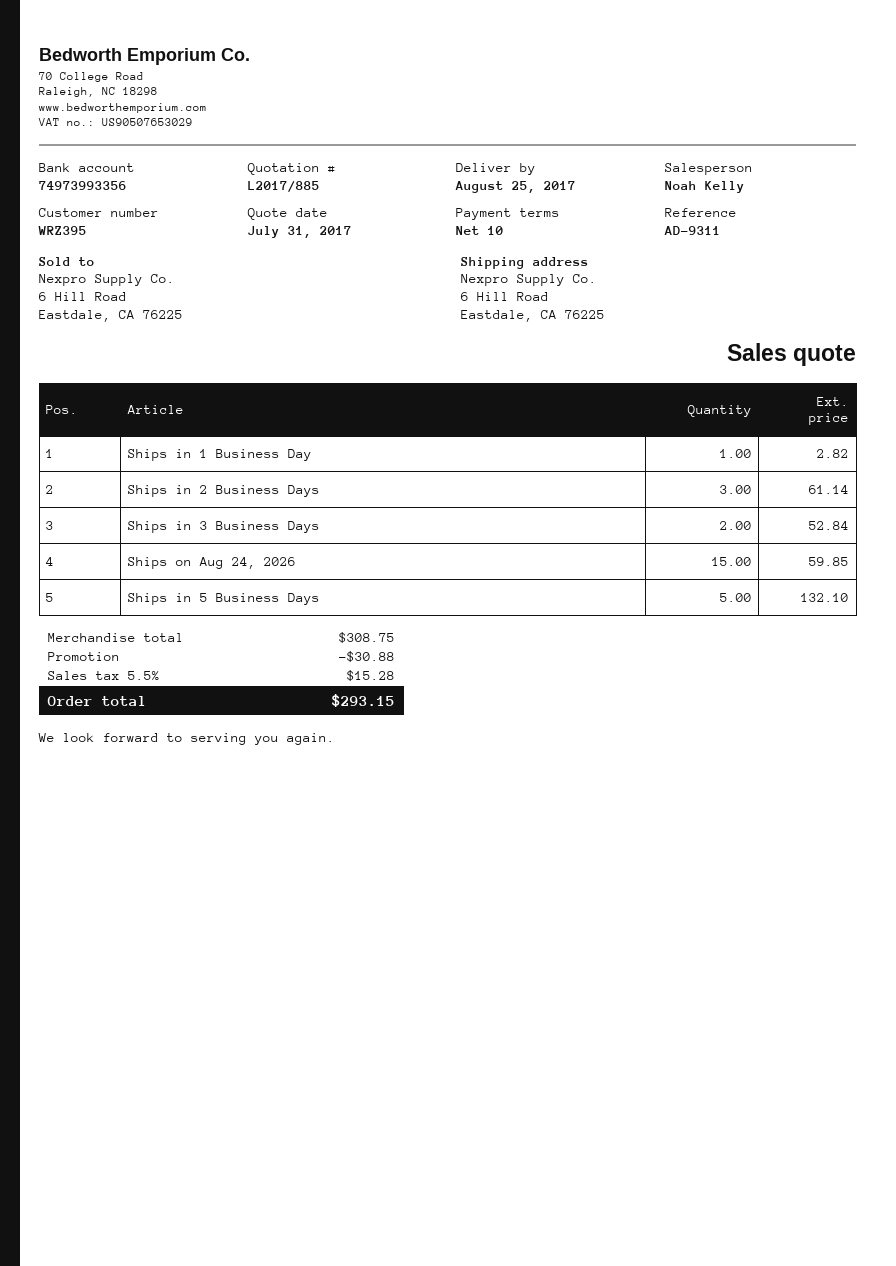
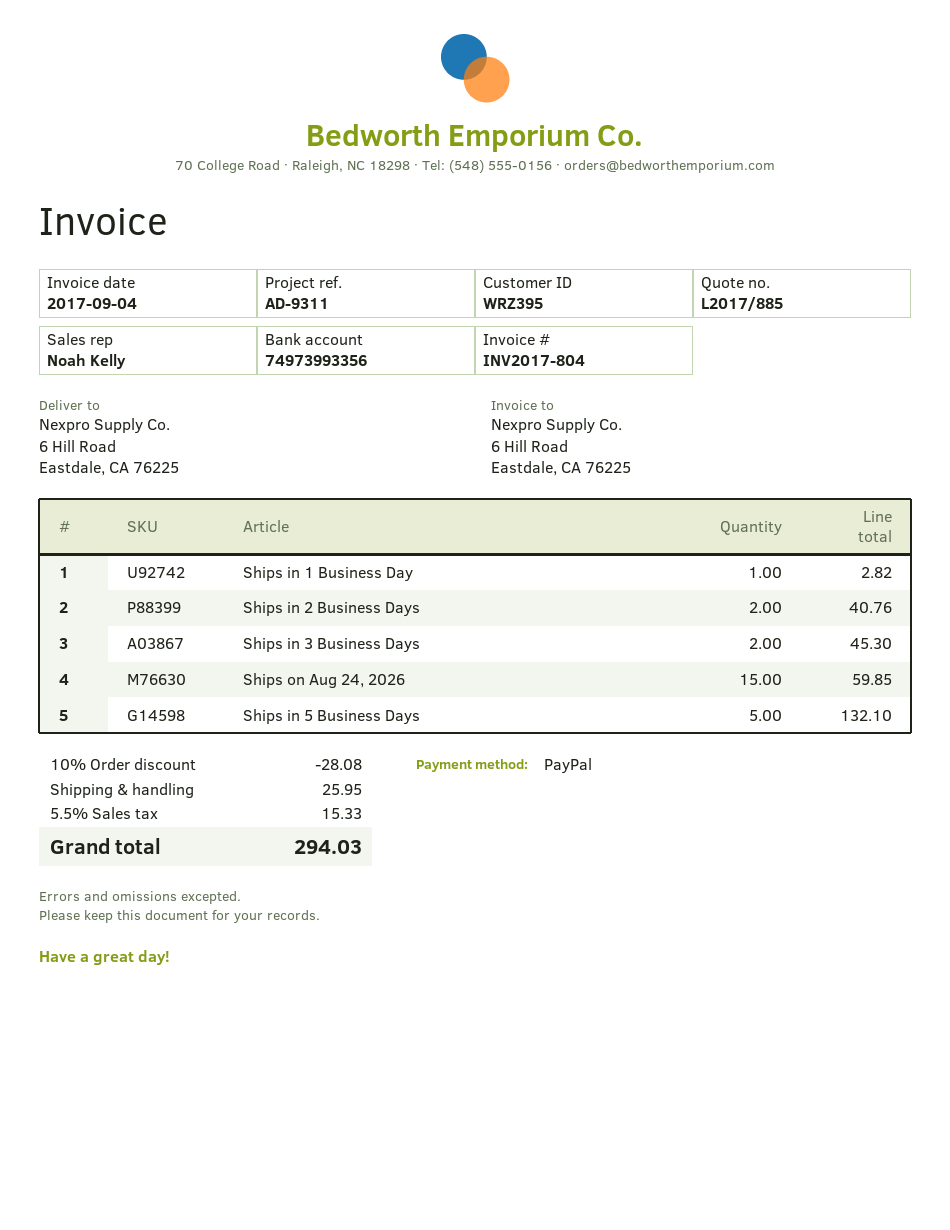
Ships in 2 Business Days: 3 for 61.14 -> 2 for 40.76
Ships in 3 Business Days: 2 for 52.84 -> 2 for 45.30
discount: 30.88 -> 28.08
shipping: none -> 25.95
tax: 5.5% = 15.28 -> 5.5% = 15.33
total: 293.15 -> 294.03

